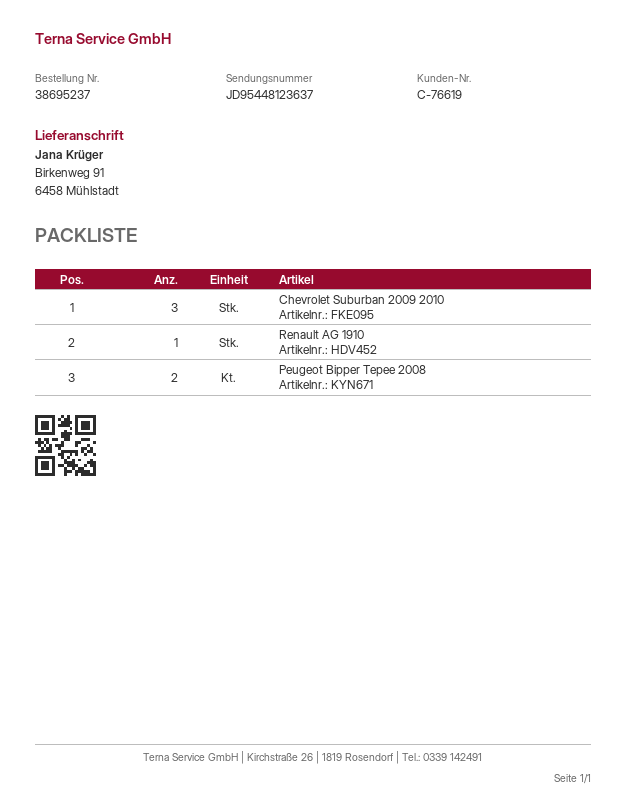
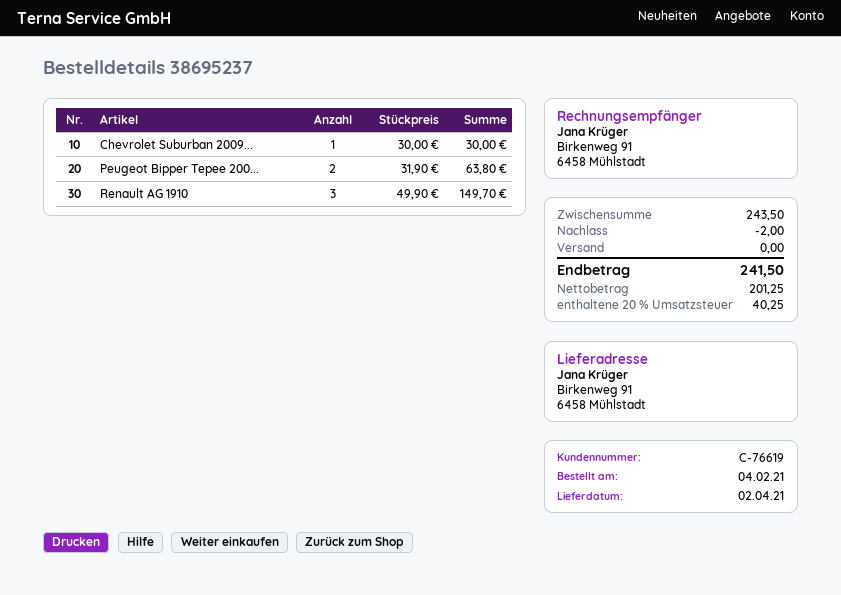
Chevrolet Suburban 2009 2010: 3 -> 1
Renault AG 1910: 1 -> 3

